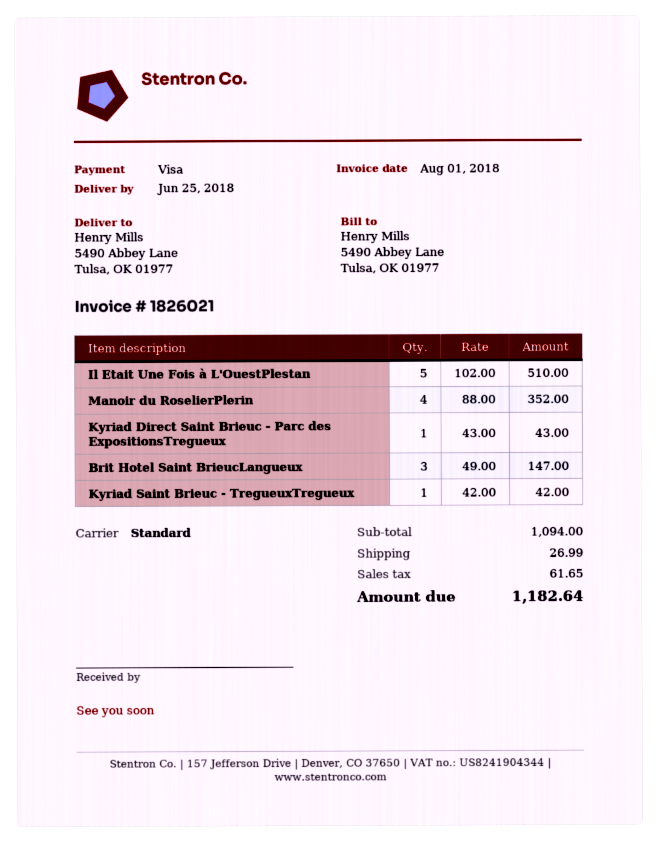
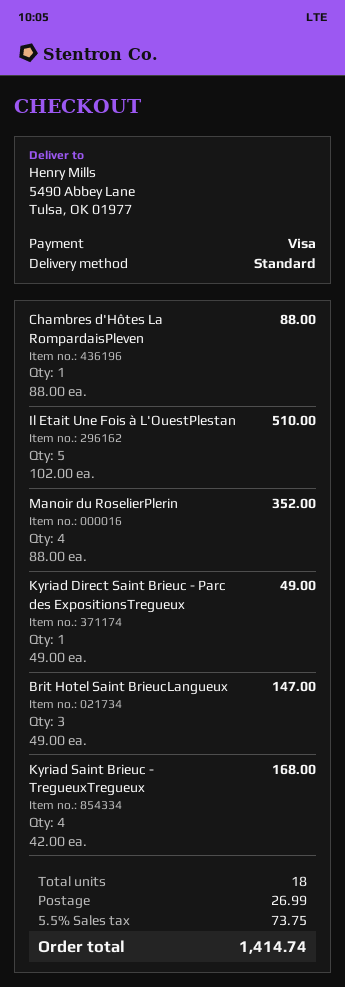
Kyriad Direct Saint Brieuc - Parc des ExpositionsTregueux: 1 x 43.00 = 43.00 -> 1 x 49.00 = 49.00
Kyriad Saint Brieuc - TregueuxTregueux: 1 x 42.00 = 42.00 -> 4 x 42.00 = 168.00
Chambres d'Hôtes La RompardaisPleven: none -> 1 x 88.00 = 88.00
tax: 61.65 -> 73.75
total: 1182.64 -> 1414.74

